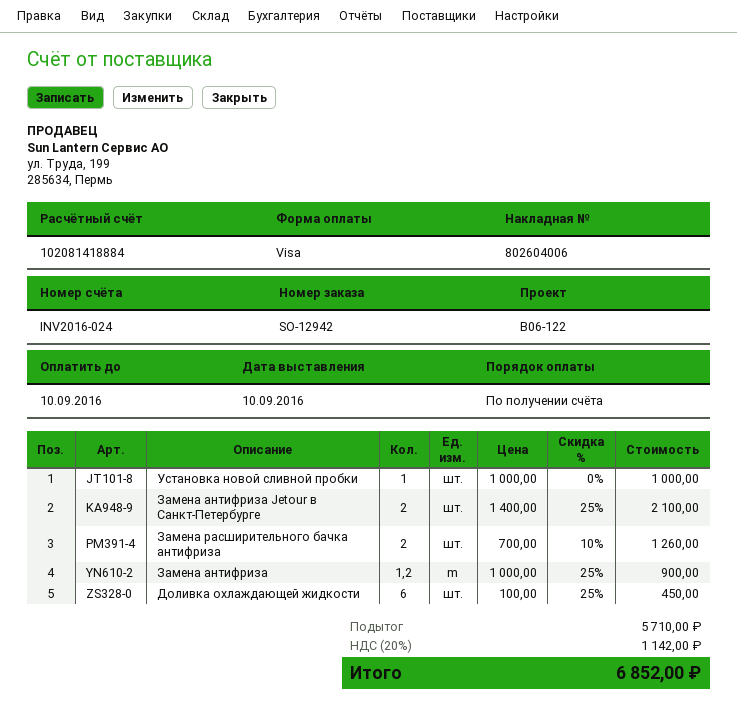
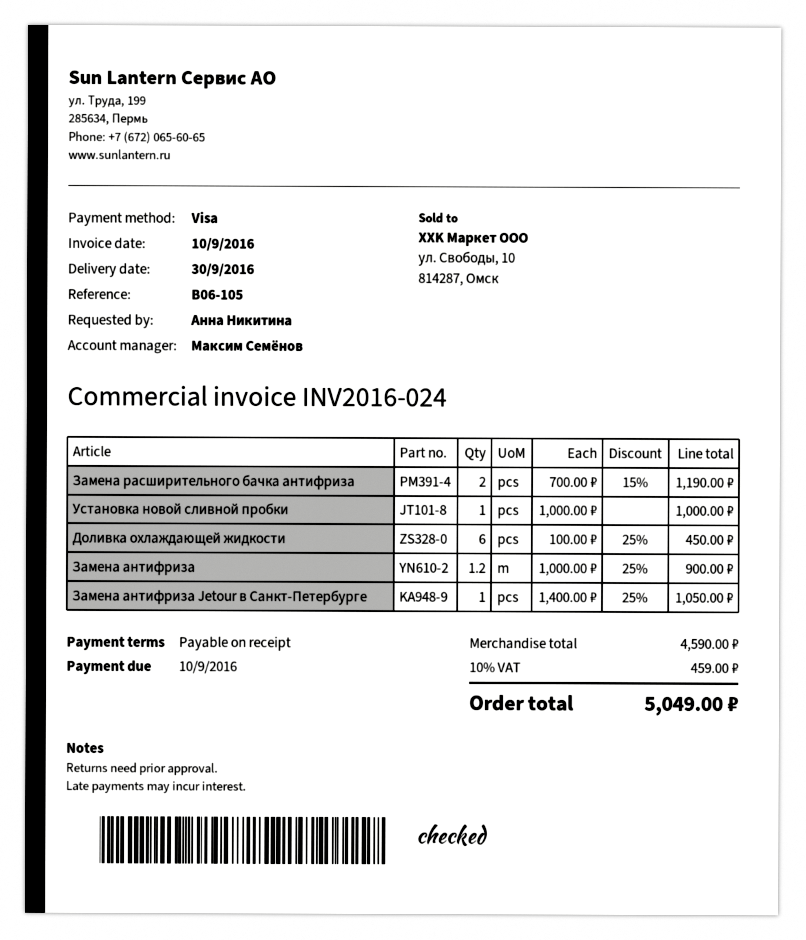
reference: B06-122 -> B06-105
Замена антифриза Jetour в Санкт-Петербурге: 2 x 1400.00 - 25% = 2100.00 -> 1 x 1400.00 - 25% = 1050.00
Замена расширительного бачка антифриза: 2 x 700.00 - 10% = 1260.00 -> 2 x 700.00 - 15% = 1190.00
subtotal: 5710.00 -> 4590.00
tax: 20% = 1142.00 -> 10% = 459.00
total: 6852.00 -> 5049.00

